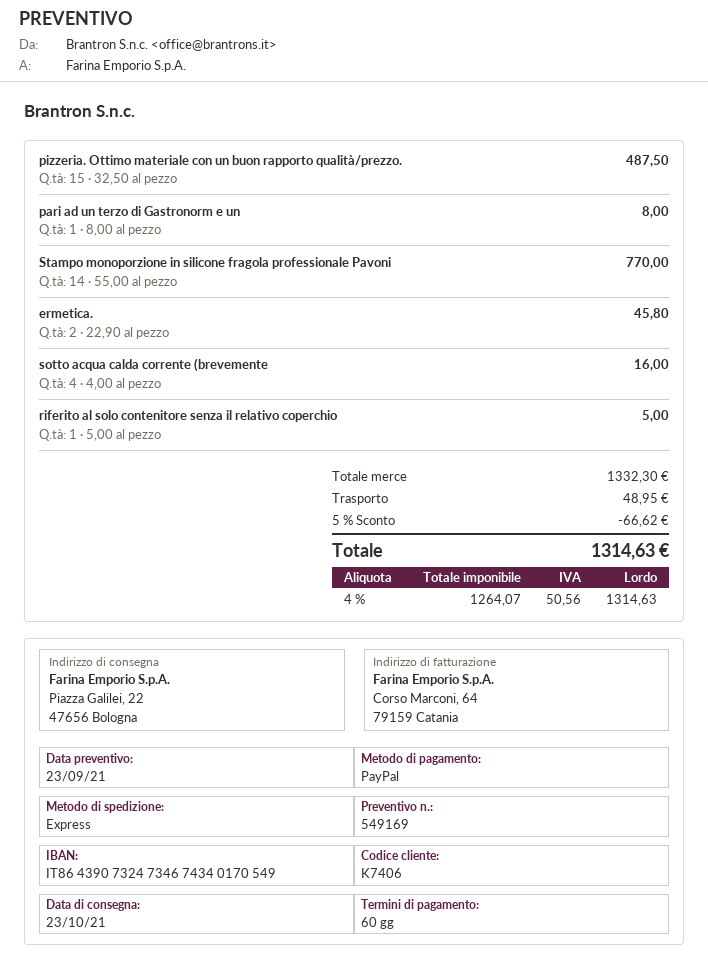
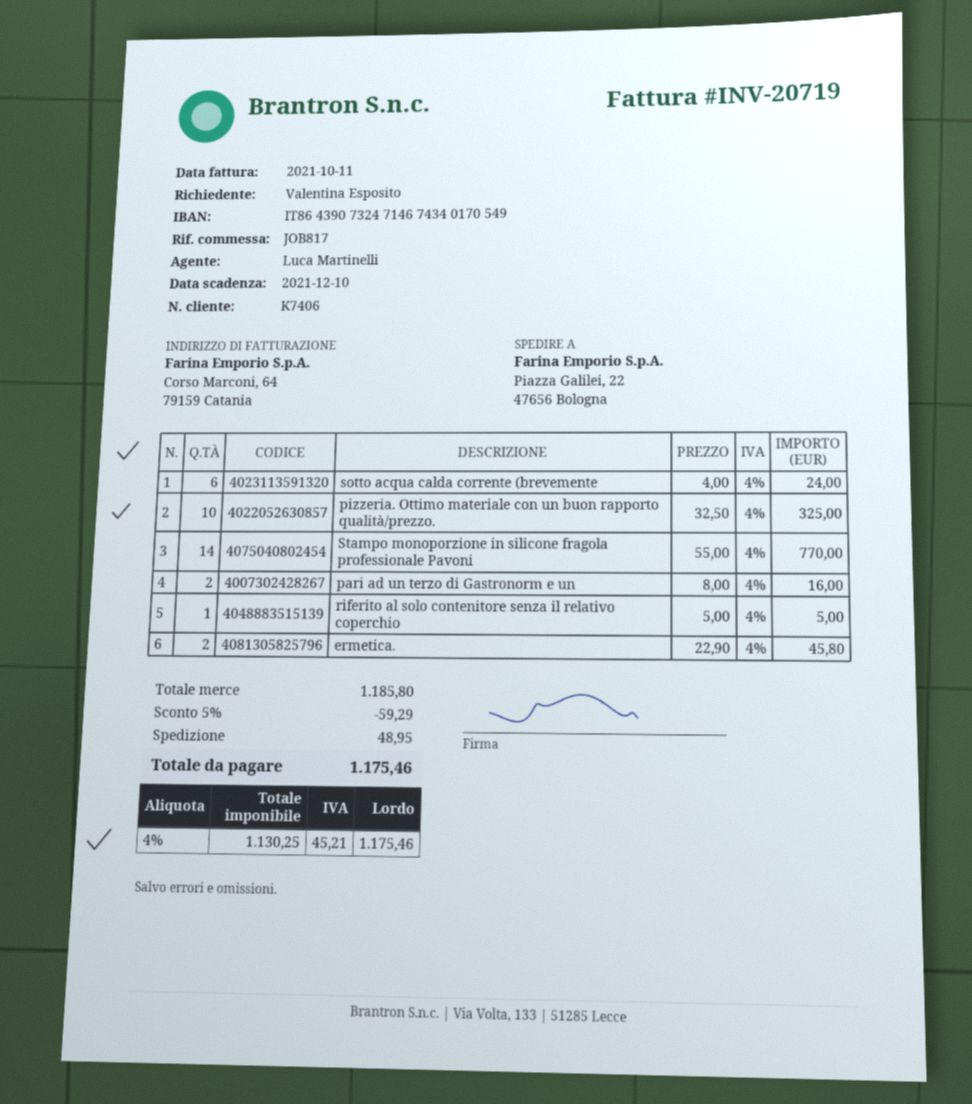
bank account: IT8643907324734674340170549 -> IT8643907324714674340170549
pizzeria. Ottimo materiale con un buon rapporto qualità/prezzo.: 15 x 32.50 = 487.50 -> 10 x 32.50 = 325.00
pari ad un terzo di Gastronorm e un: 1 x 8.00 = 8.00 -> 2 x 8.00 = 16.00
sotto acqua calda corrente (brevemente: 4 x 4.00 = 16.00 -> 6 x 4.00 = 24.00
subtotal: 1332.30 -> 1185.80
discount: 5% = 66.62 -> 5% = 59.29
net: 1264.07 -> 1130.25
tax: 4% = 50.56 -> 4% = 45.21
total: 1314.63 -> 1175.46

